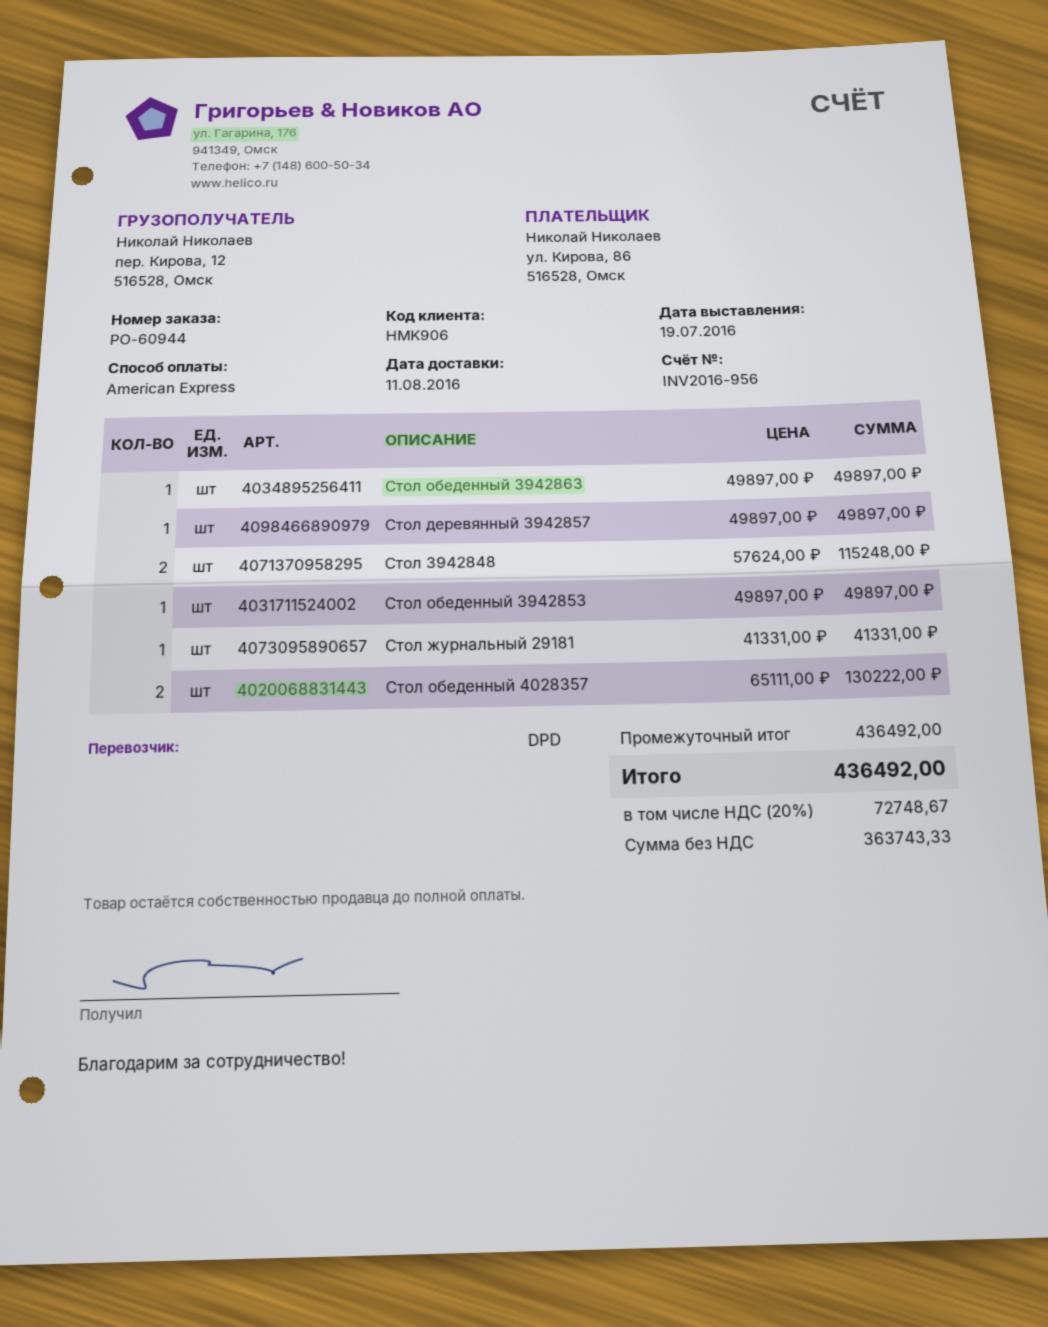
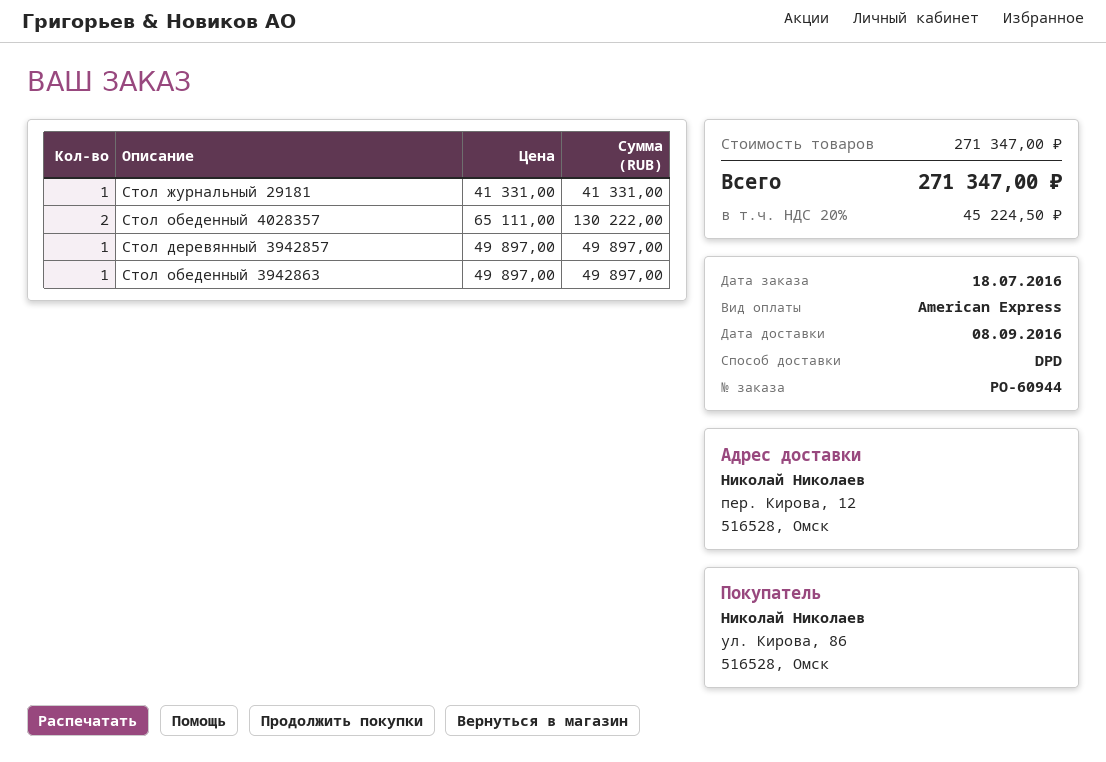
delivery date: 2016-08-11 -> 2016-09-08
Стол 3942848: 2 x 57624.00 = 115248.00 -> none
Стол обеденный 3942853: 1 x 49897.00 = 49897.00 -> none
subtotal: 436492.00 -> 271347.00
tax: 20% = 72748.67 -> 20% = 45224.50
total: 436492.00 -> 271347.00

